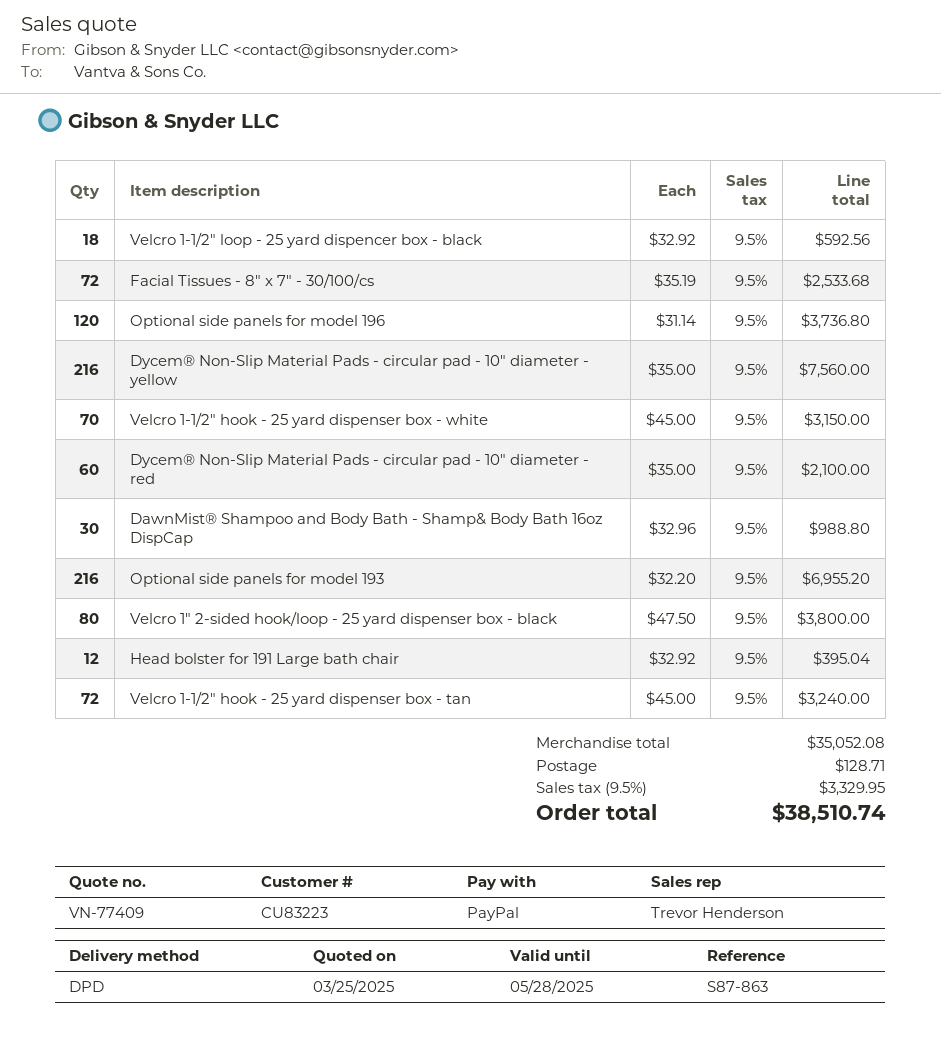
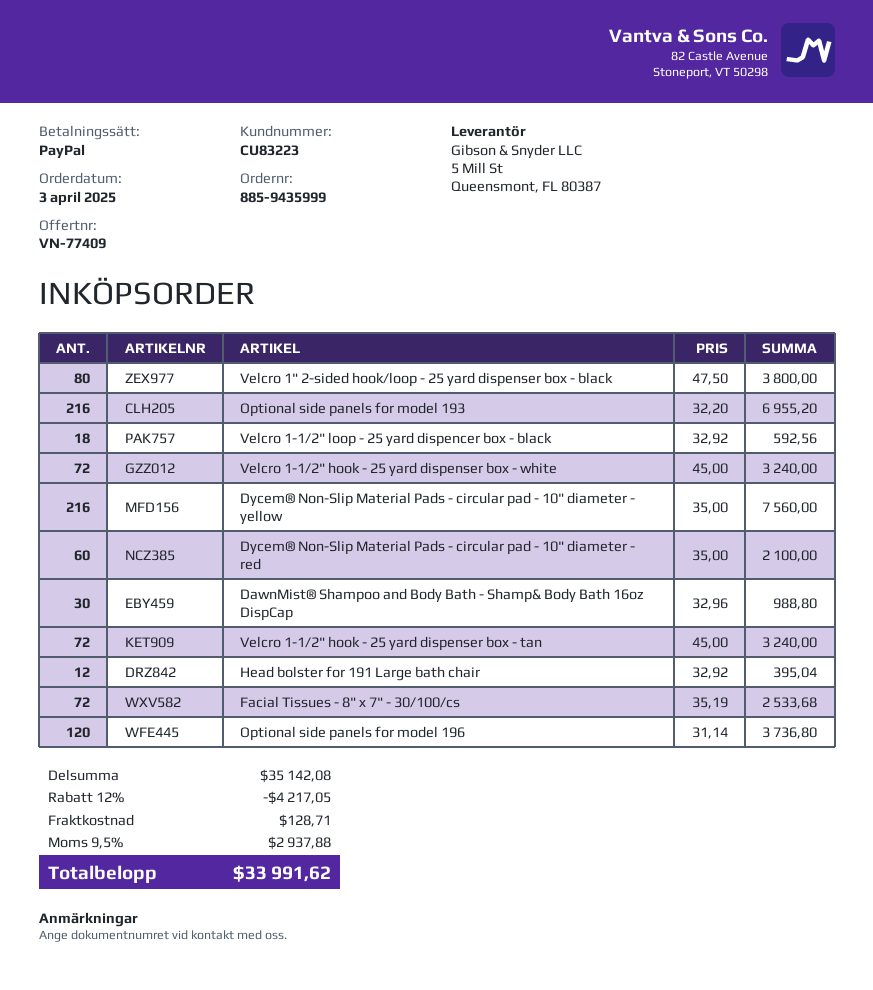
Velcro 1-1/2" hook - 25 yard dispenser box - white: 70 x 45.00 = 3150.00 -> 72 x 45.00 = 3240.00
subtotal: 35052.08 -> 35142.08
discount: none -> 12% = 4217.05
tax: 9.5% = 3329.95 -> 9.5% = 2937.88
total: 38510.74 -> 33991.62

